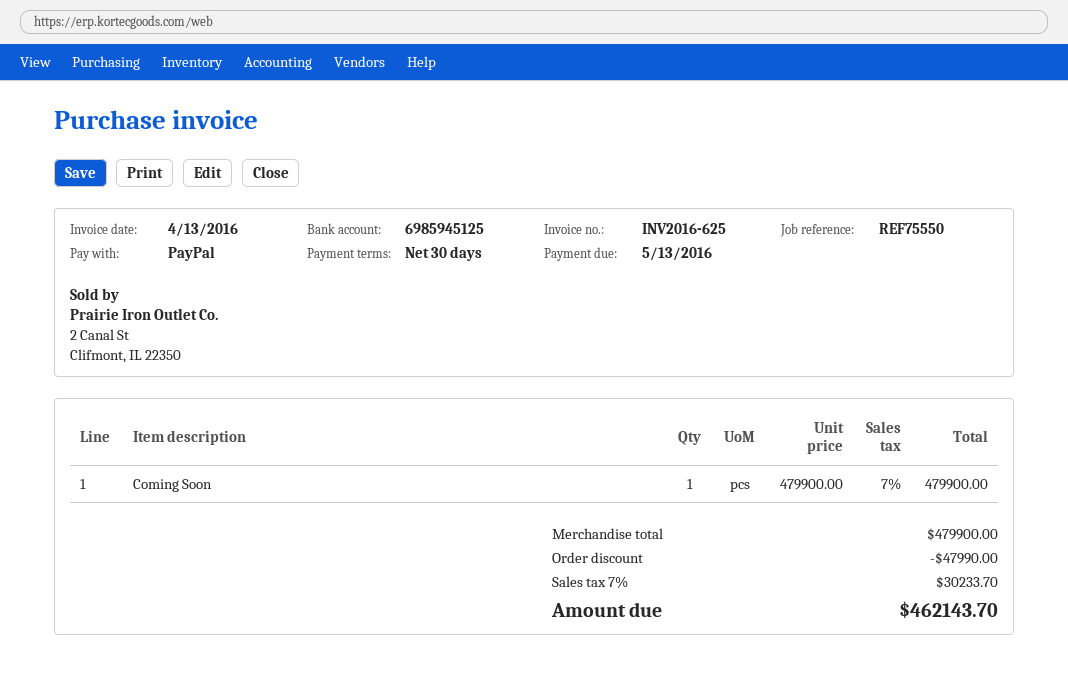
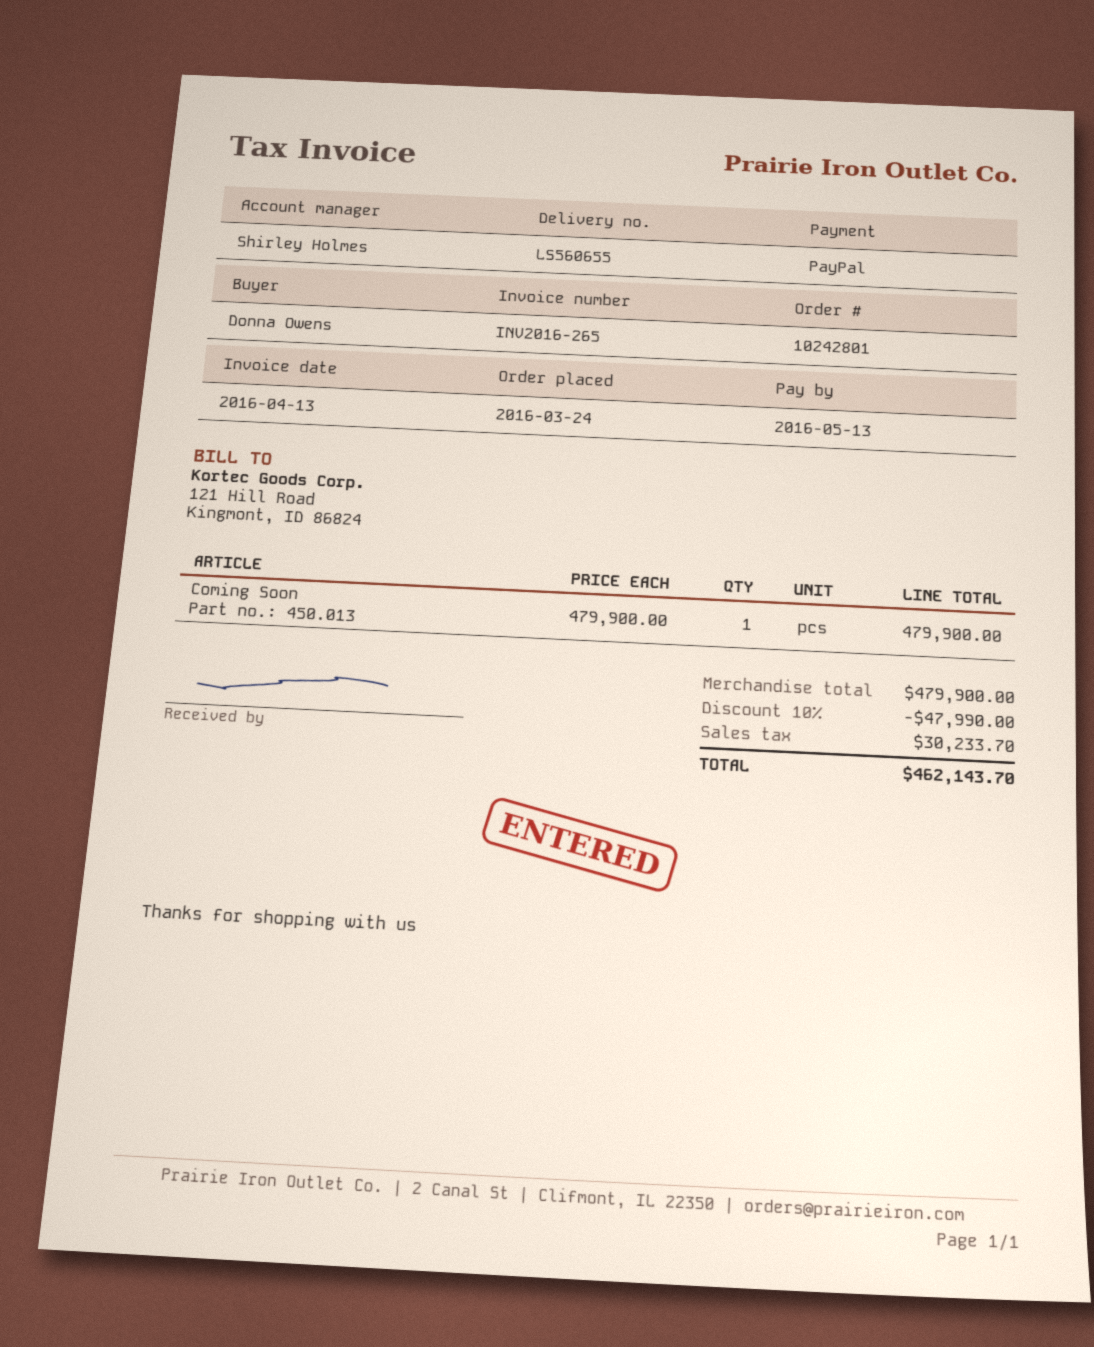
invoice number: INV2016-625 -> INV2016-265

